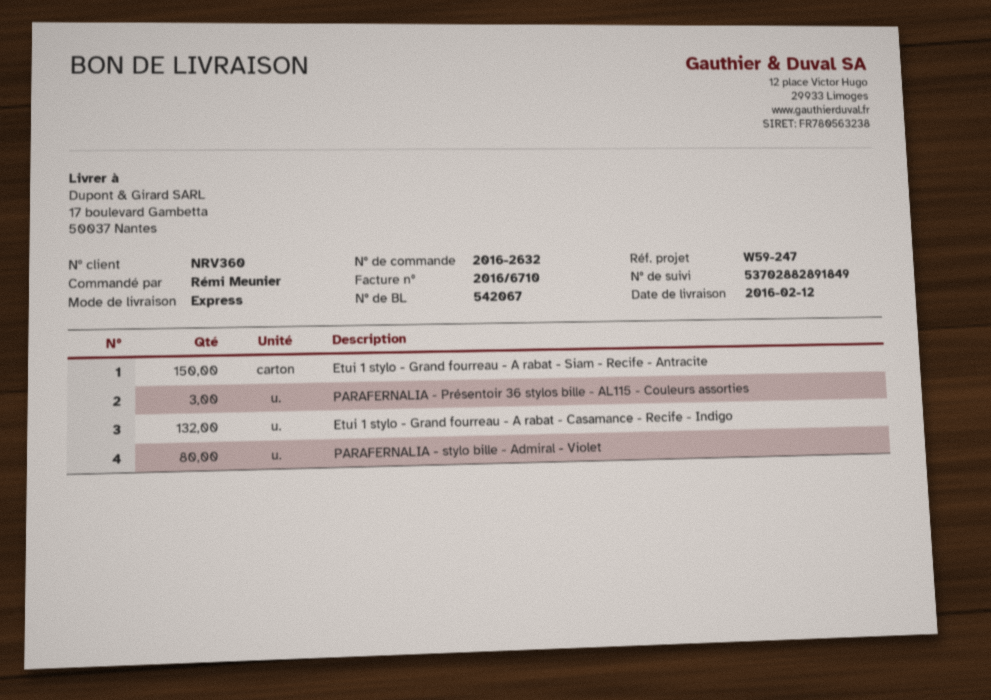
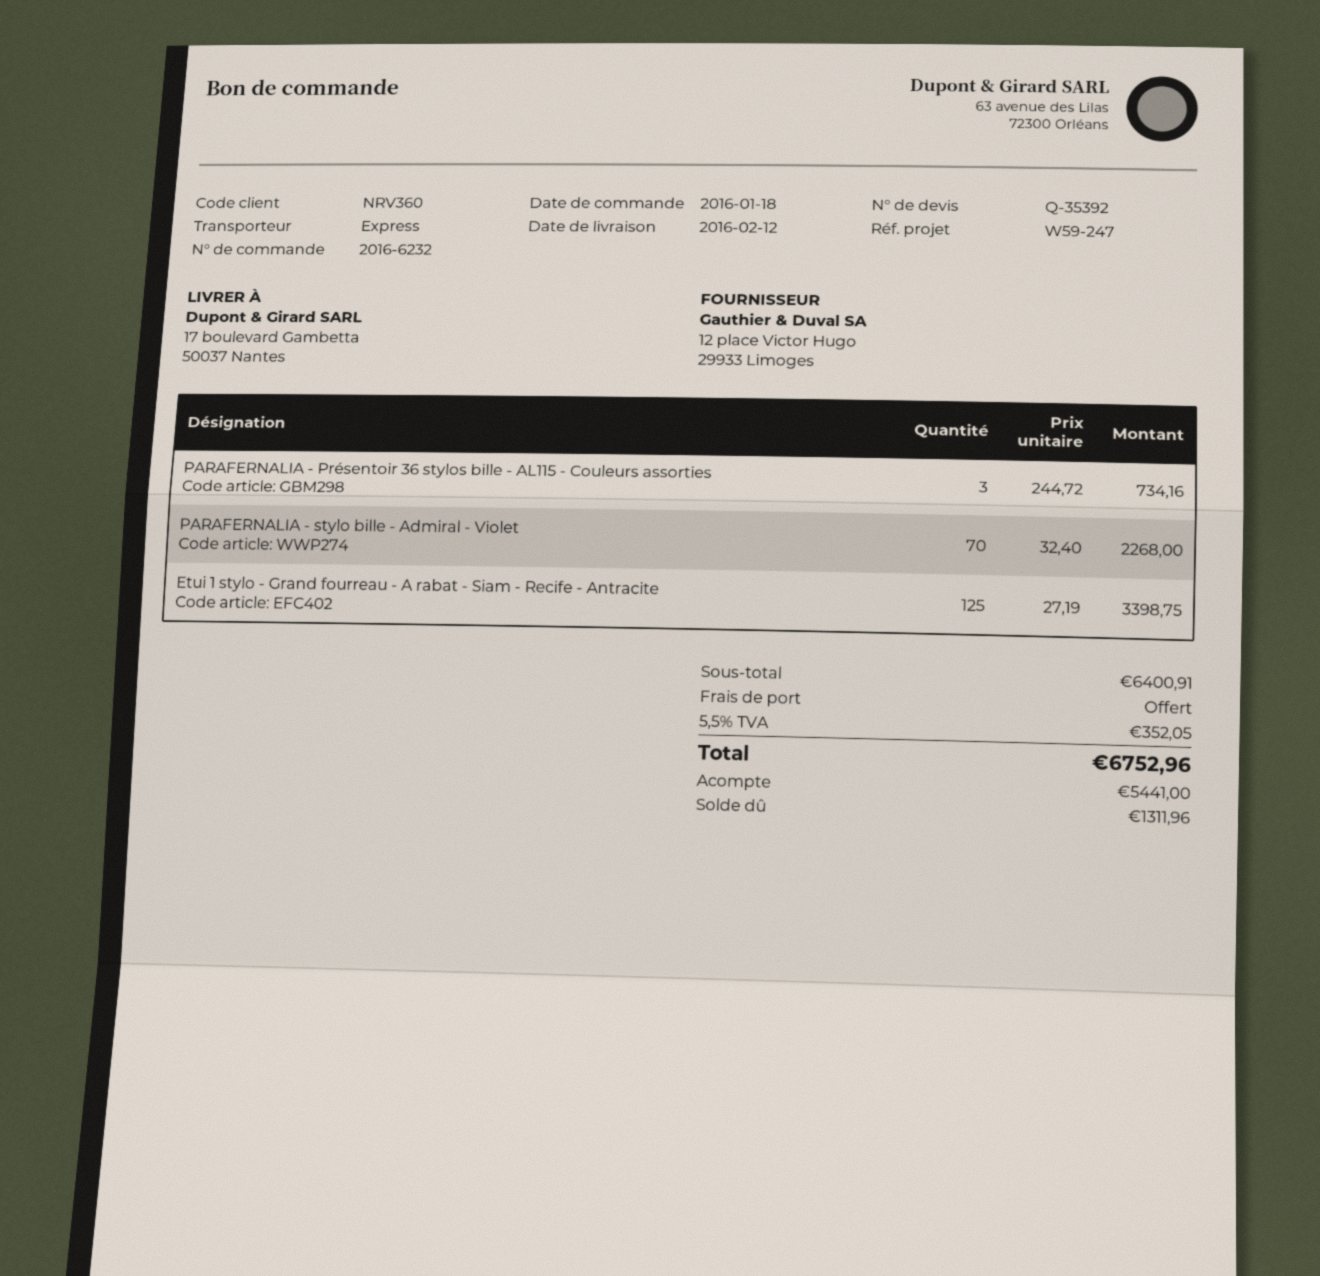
order number: 2016-2632 -> 2016-6232
Etui 1 stylo - Grand fourreau - A rabat - Siam - Recife - Antracite: 150 -> 125
Etui 1 stylo - Grand fourreau - A rabat - Casamance - Recife - Indigo: 132 -> none
PARAFERNALIA - stylo bille - Admiral - Violet: 80 -> 70

